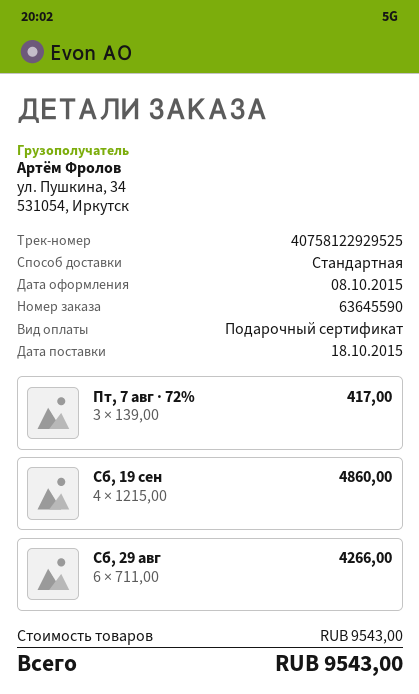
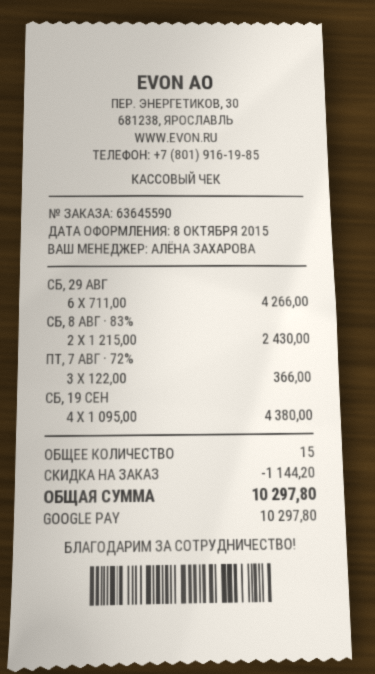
payment method: gift card -> Google Pay
Пт, 7 авг · 72%: 3 x 139.00 = 417.00 -> 3 x 122.00 = 366.00
Сб, 19 сен: 4 x 1215.00 = 4860.00 -> 4 x 1095.00 = 4380.00
СБ, 8 АВГ · 83%: none -> 2 x 1215.00 = 2430.00
discount: none -> 1144.20
total: 9543.00 -> 10297.80

